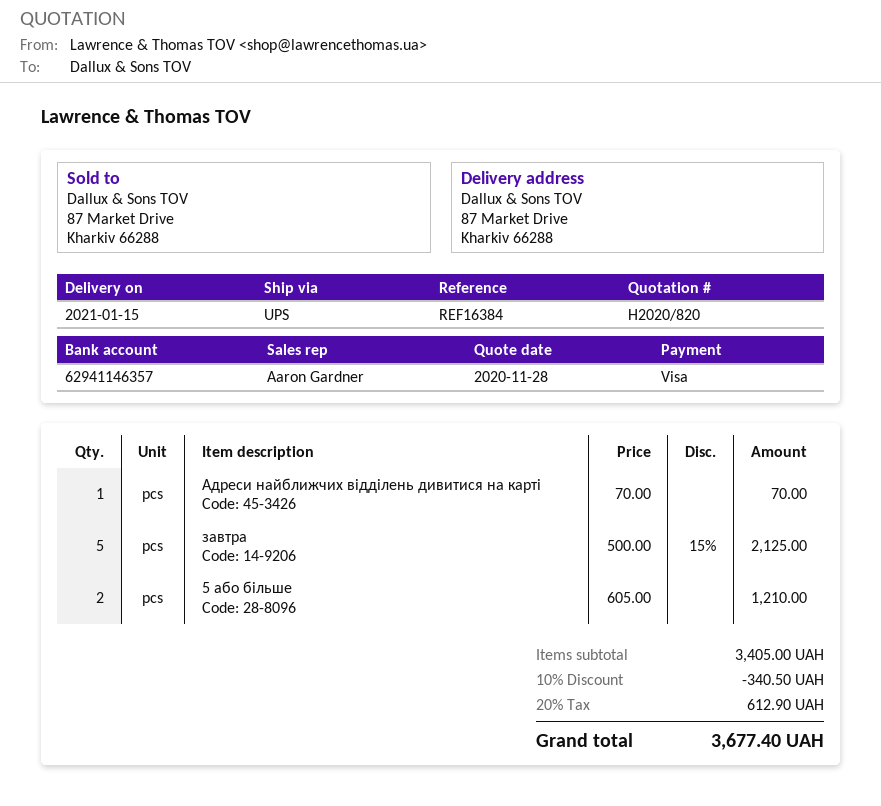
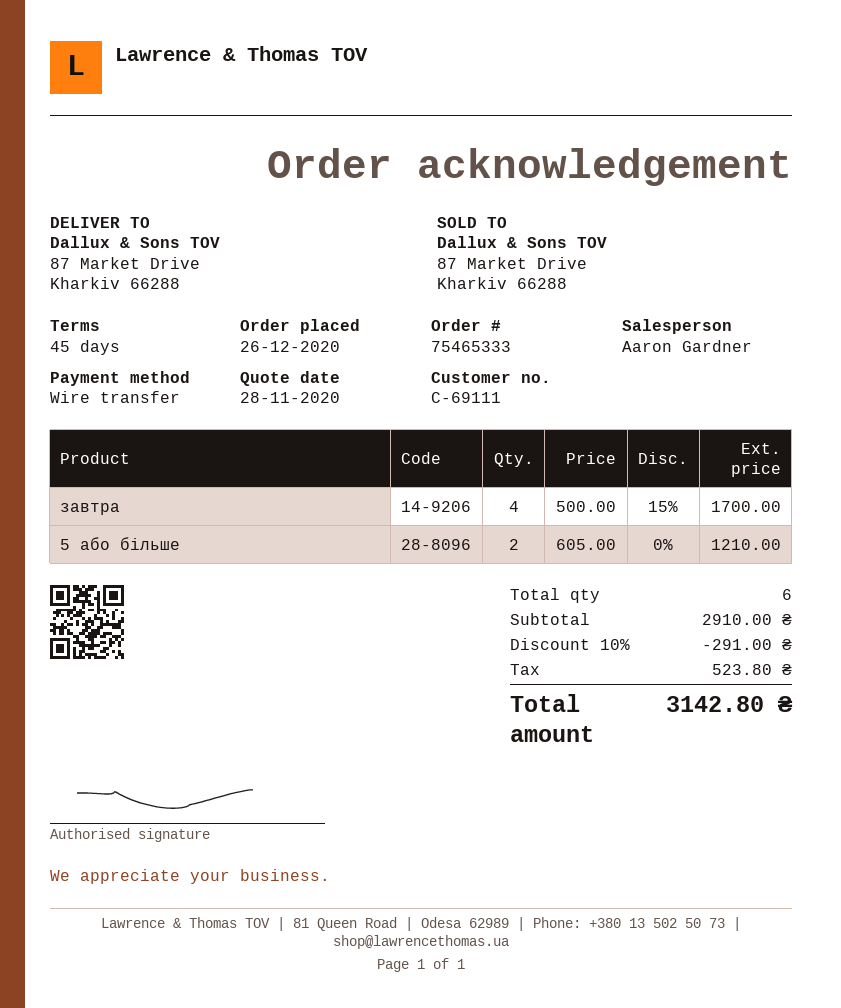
payment method: Visa -> bank transfer
Адреси найближчих відділень дивитися на карті: 1 x 70.00 = 70.00 -> none
завтра: 5 x 500.00 - 15% = 2125.00 -> 4 x 500.00 - 15% = 1700.00
subtotal: 3405.00 -> 2910.00
discount: 10% = 340.50 -> 10% = 291.00
tax: 612.90 -> 523.80
total: 3677.40 -> 3142.80

